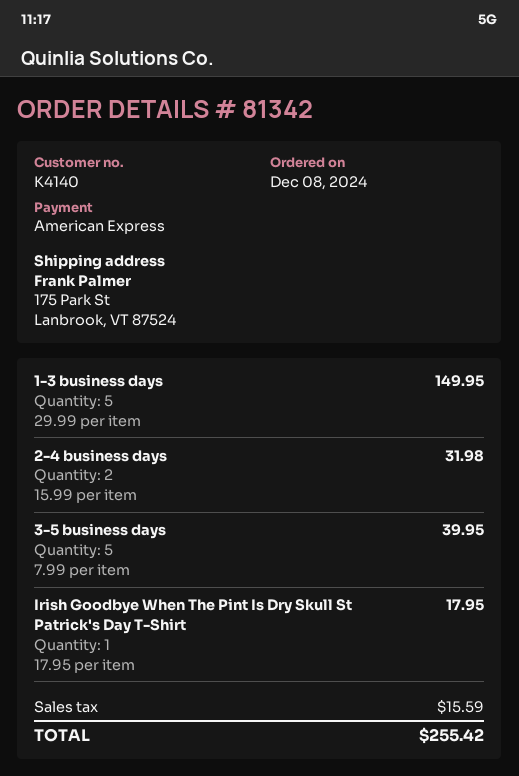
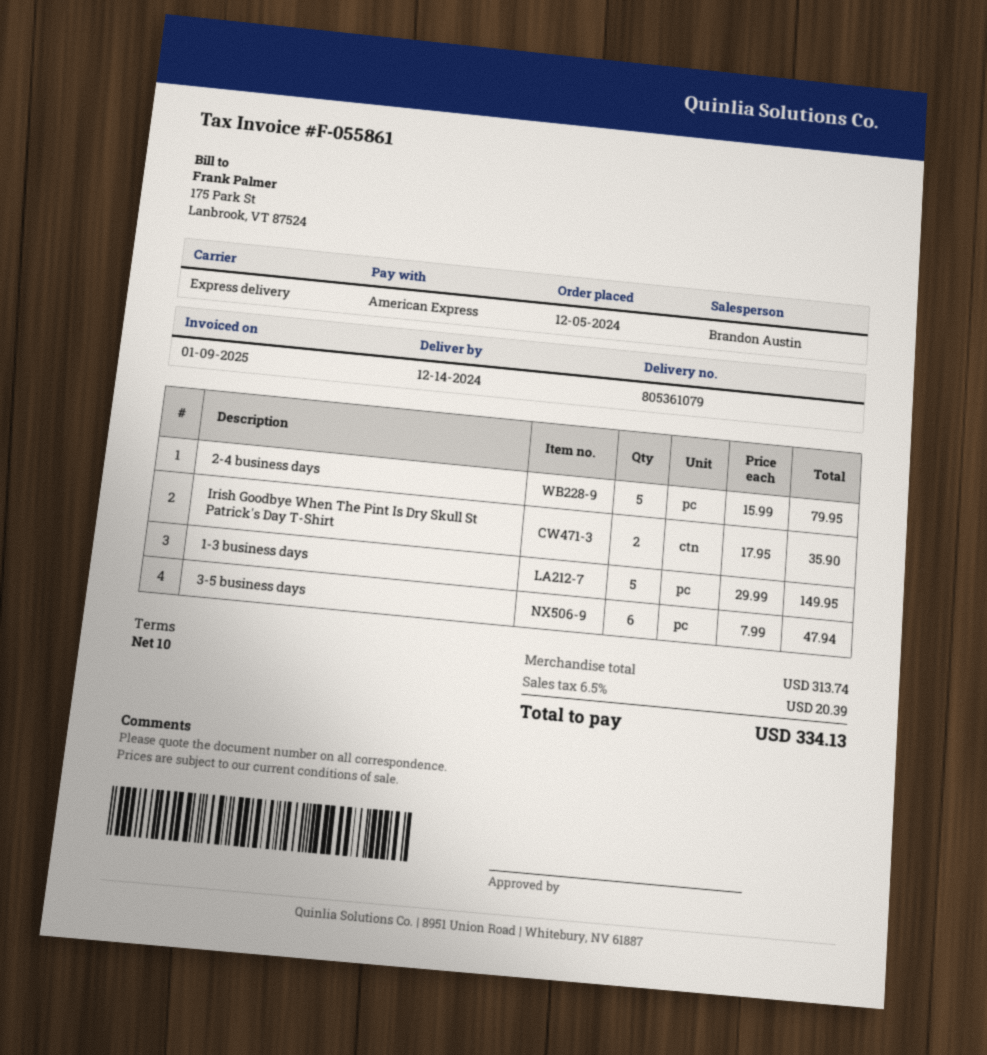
order date: 2024-12-08 -> 2024-12-05
2-4 business days: 2 x 15.99 = 31.98 -> 5 x 15.99 = 79.95
3-5 business days: 5 x 7.99 = 39.95 -> 6 x 7.99 = 47.94
Irish Goodbye When The Pint Is Dry Skull St Patrick's Day T-Shirt: 1 x 17.95 = 17.95 -> 2 x 17.95 = 35.90
tax: 15.59 -> 20.39
total: 255.42 -> 334.13

